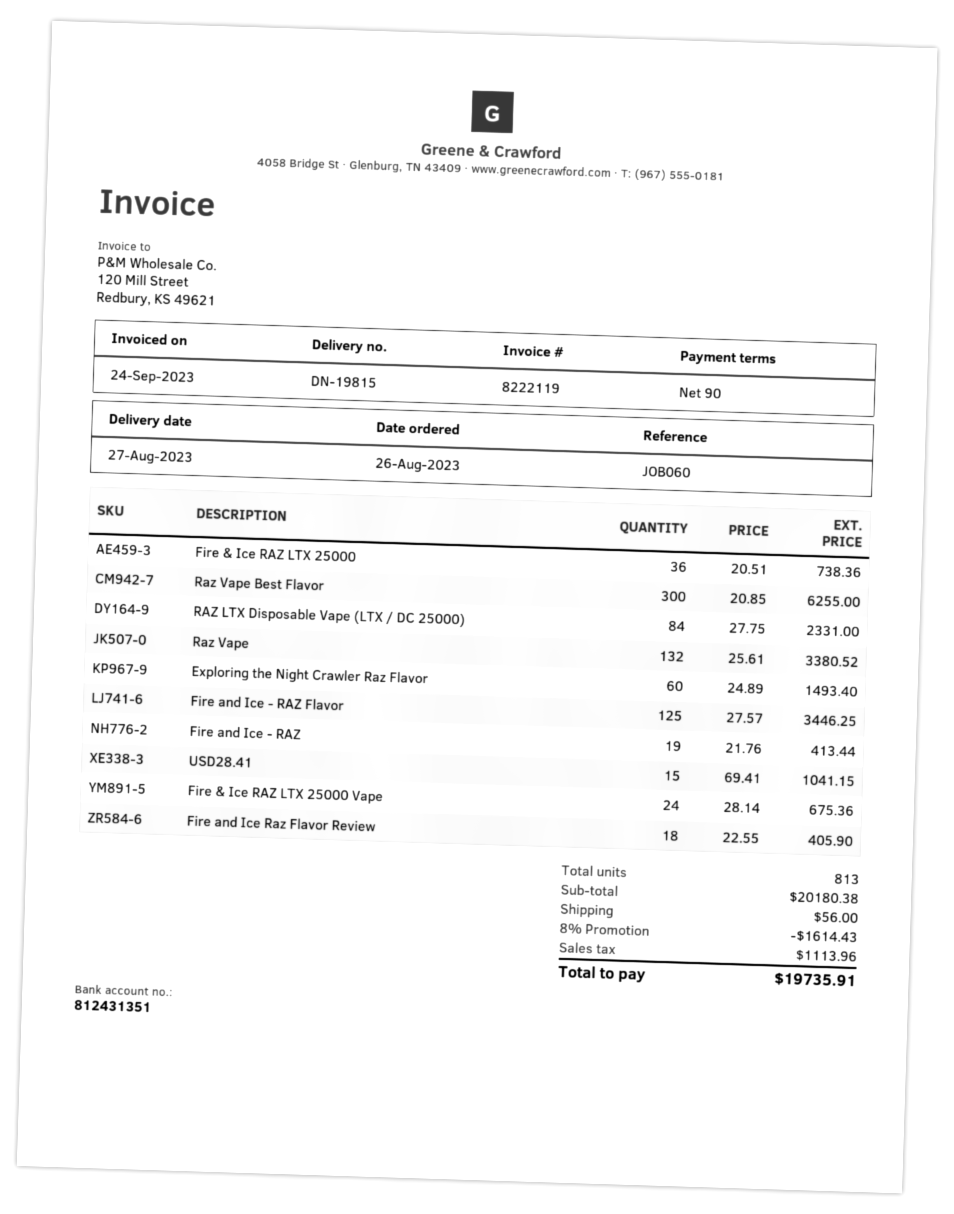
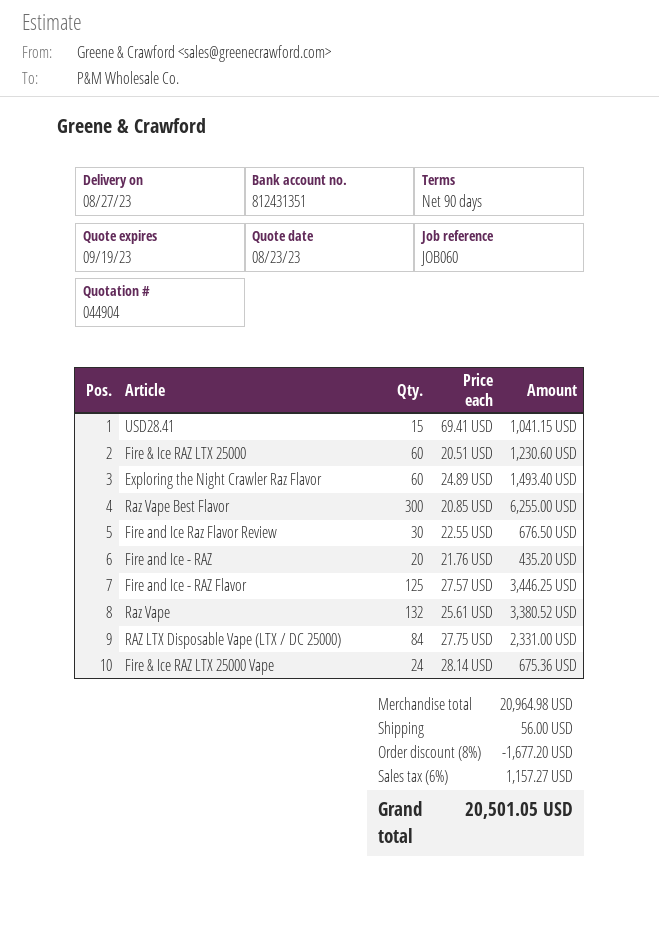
Fire & Ice RAZ LTX 25000: 36 x 20.51 = 738.36 -> 60 x 20.51 = 1230.60
Fire and Ice - RAZ: 19 x 21.76 = 413.44 -> 20 x 21.76 = 435.20
Fire and Ice Raz Flavor Review: 18 x 22.55 = 405.90 -> 30 x 22.55 = 676.50
subtotal: 20180.38 -> 20964.98
discount: 8% = 1614.43 -> 8% = 1677.20
tax: 1113.96 -> 1157.27
total: 19735.91 -> 20501.05

